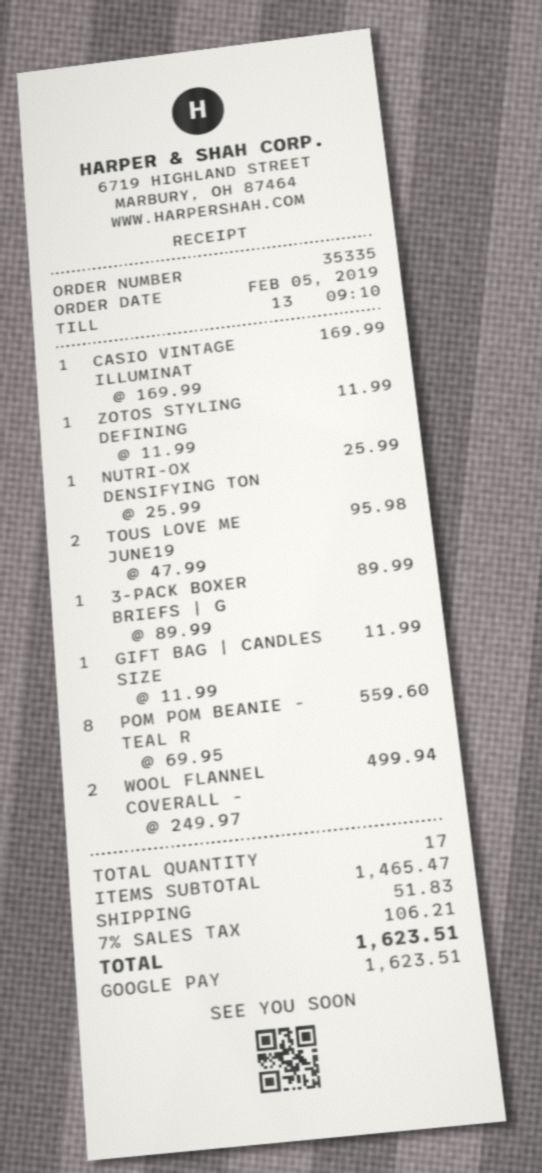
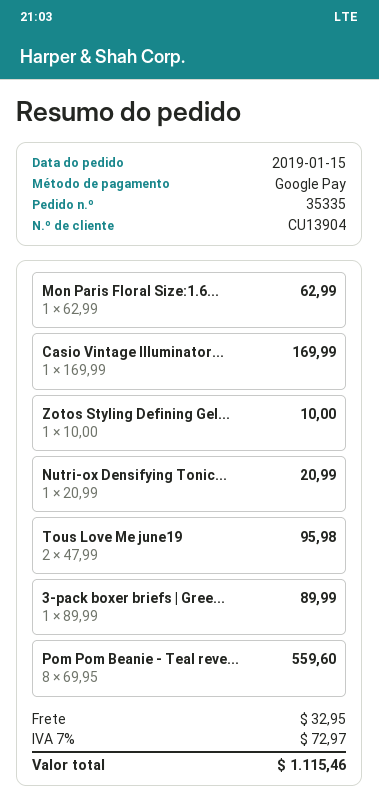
order date: 2019-02-05 -> 2019-01-15
ZOTOS STYLING DEFINING: 1 x 11.99 = 11.99 -> 1 x 10.00 = 10.00
NUTRI-OX DENSIFYING TON: 1 x 25.99 = 25.99 -> 1 x 20.99 = 20.99
GIFT BAG | CANDLES SIZE: 1 x 11.99 = 11.99 -> none
WOOL FLANNEL COVERALL -: 2 x 249.97 = 499.94 -> none
Mon Paris Floral Size:1.6...: none -> 1 x 62.99 = 62.99
shipping: 51.83 -> 32.95
tax: 7% = 106.21 -> 7% = 72.97
total: 1623.51 -> 1115.46

